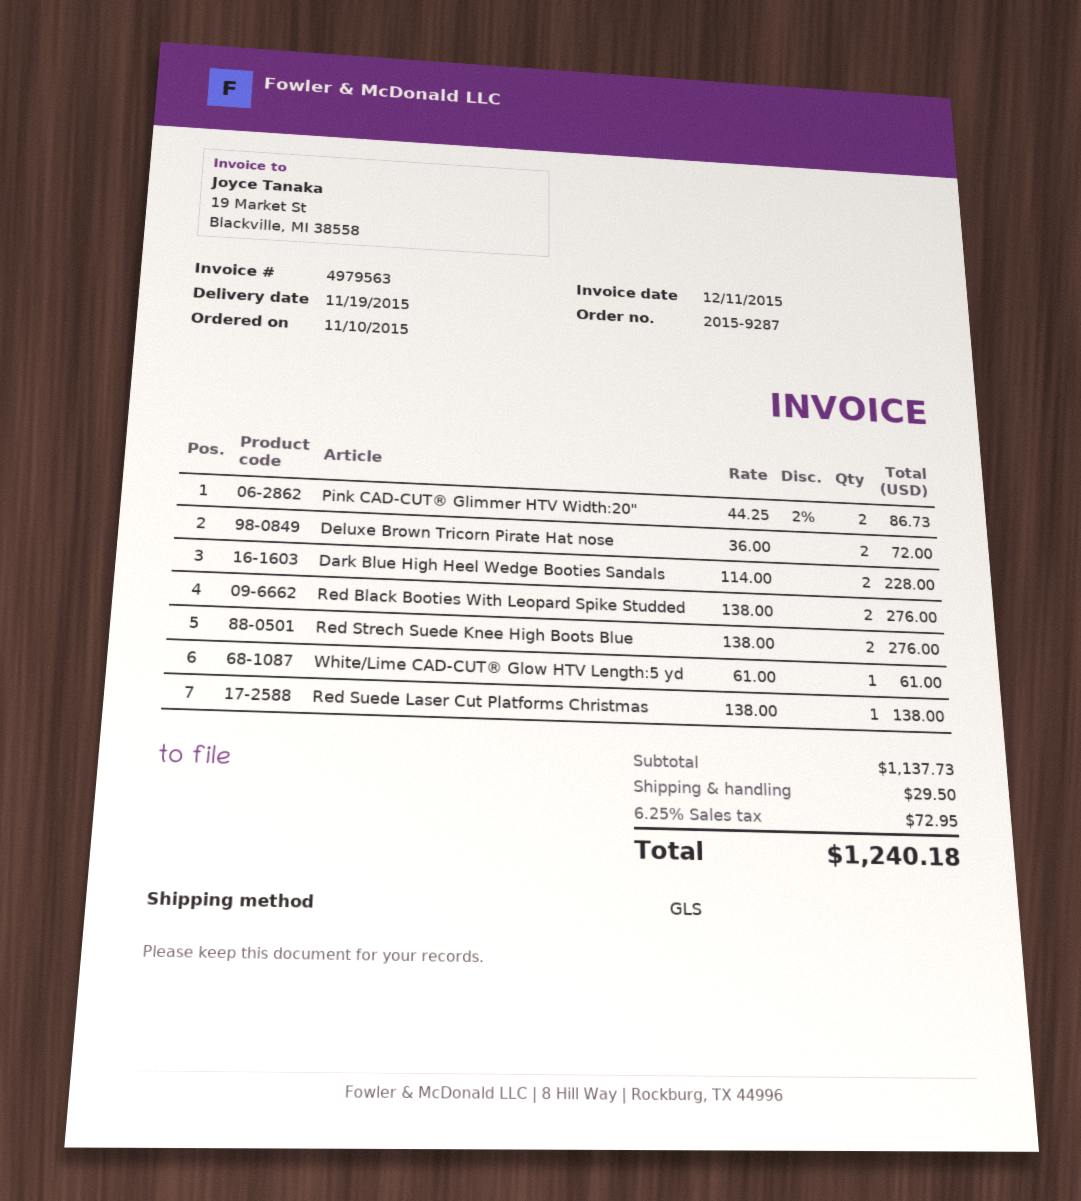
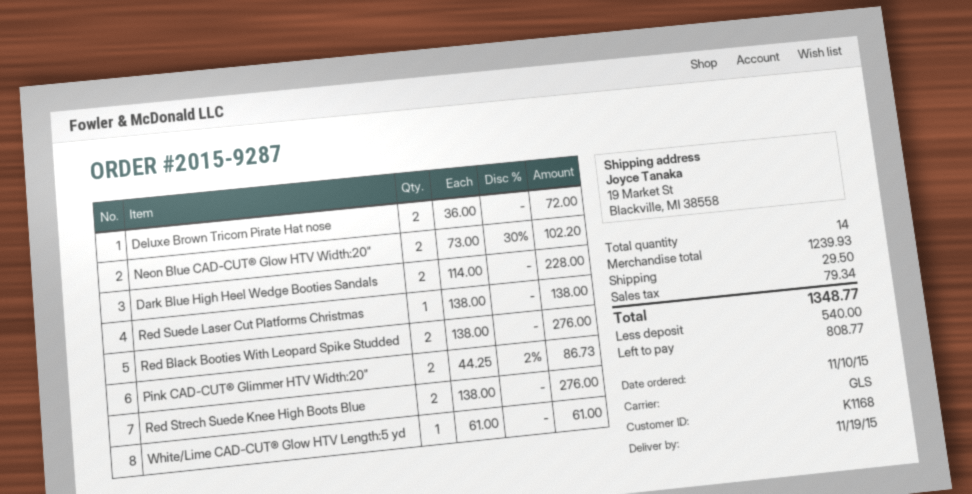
Neon Blue CAD-CUT® Glow HTV Width:20": none -> 2 x 73.00 - 30% = 102.20
subtotal: 1137.73 -> 1239.93
tax: 72.95 -> 79.34
total: 1240.18 -> 1348.77

